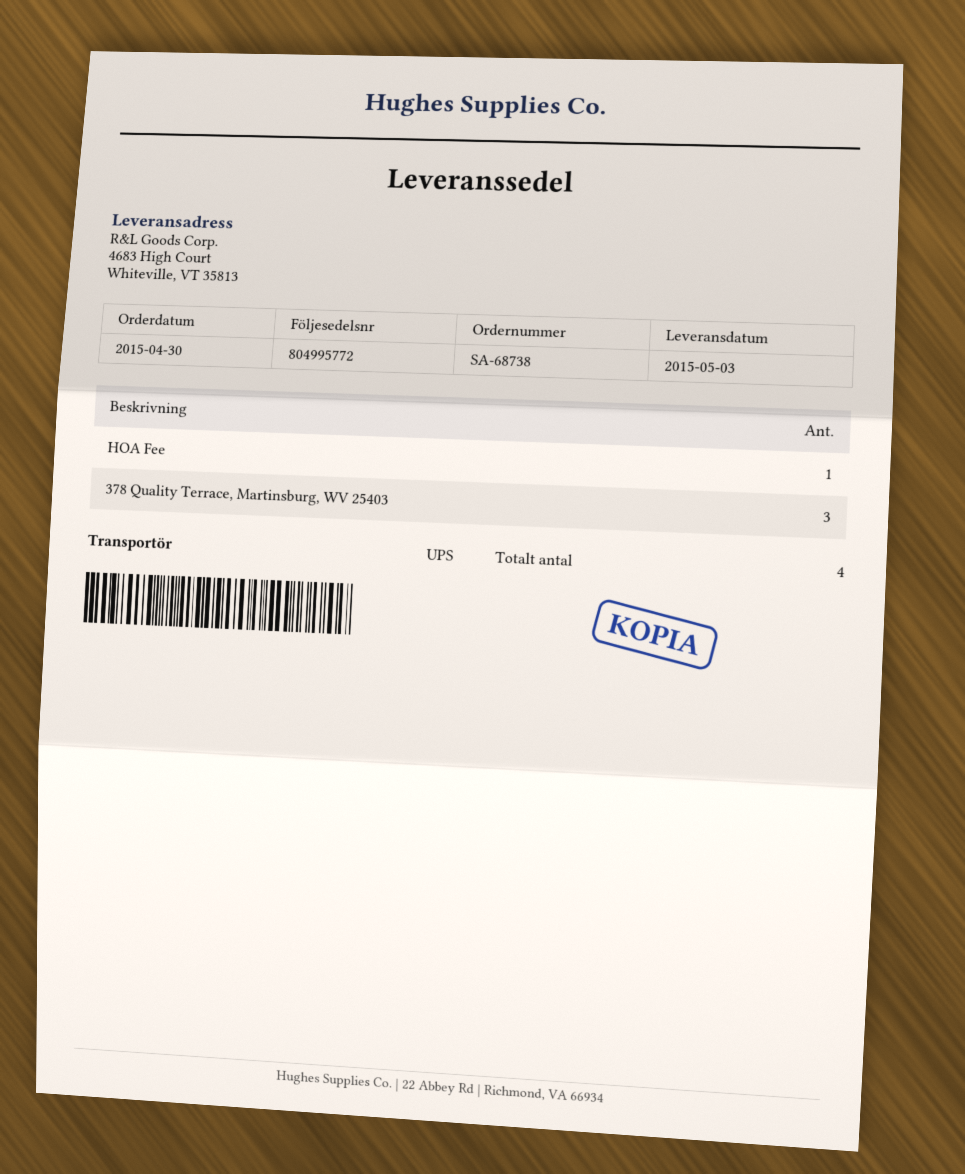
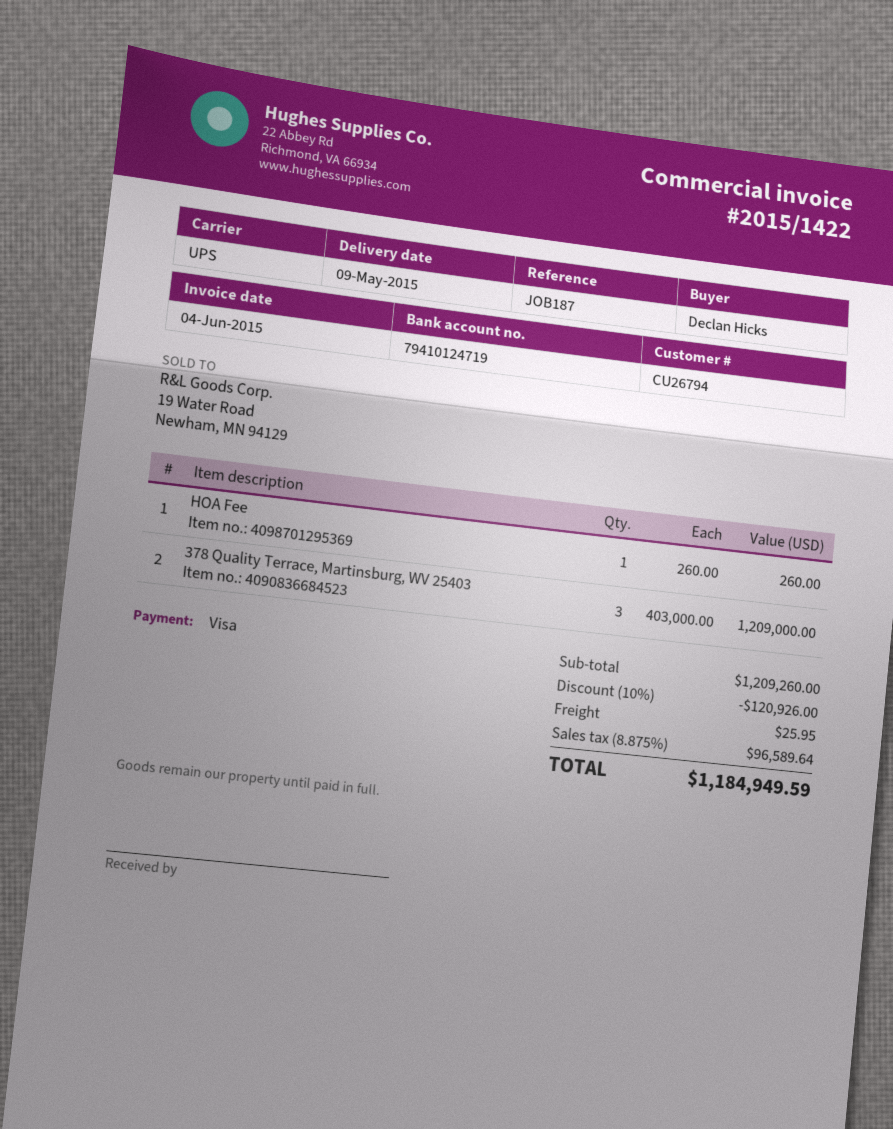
delivery date: 2015-05-03 -> 2015-05-09

